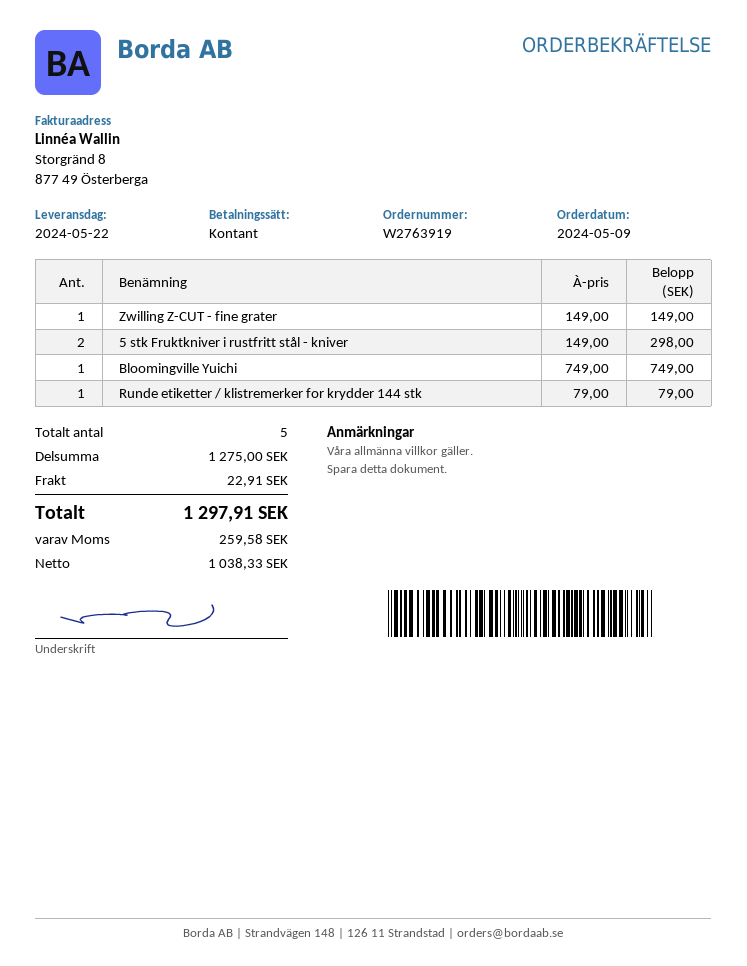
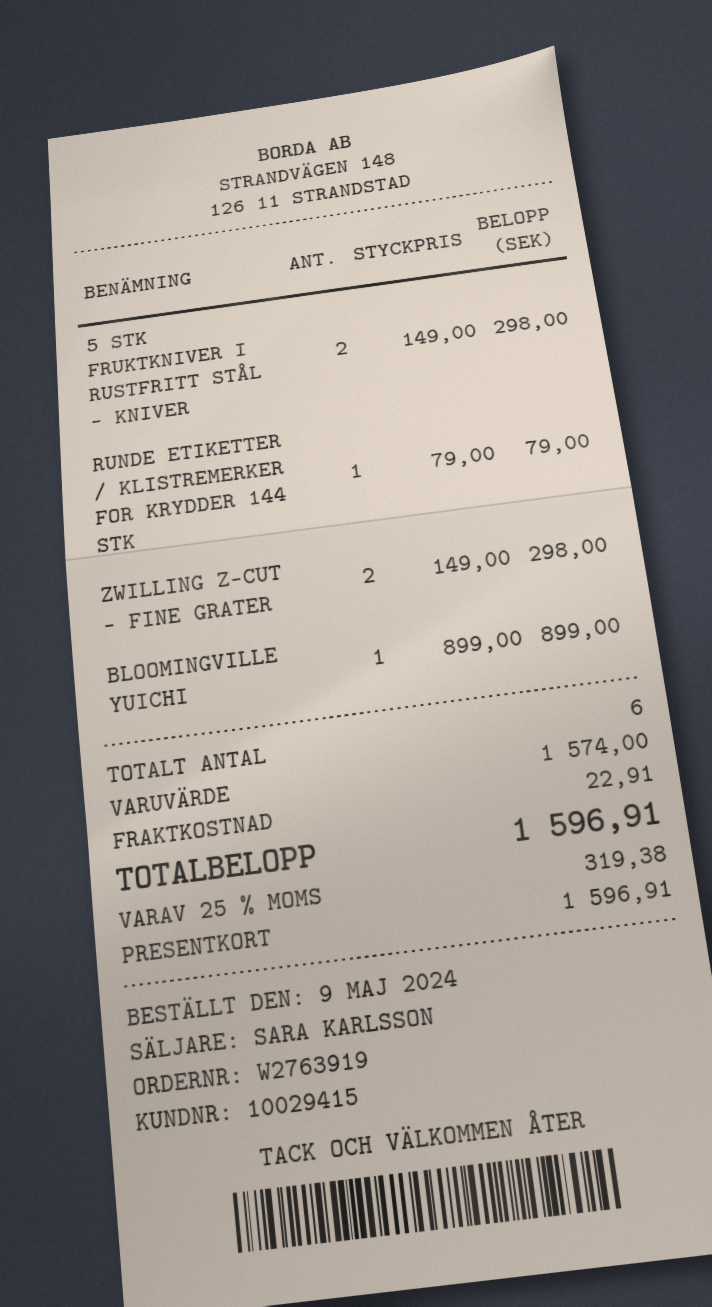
payment method: cash -> gift card
Zwilling Z-CUT - fine grater: 1 x 149.00 = 149.00 -> 2 x 149.00 = 298.00
Bloomingville Yuichi: 1 x 749.00 = 749.00 -> 1 x 899.00 = 899.00
total quantity: 5 -> 6
subtotal: 1275.00 -> 1574.00
tax: 259.58 -> 319.38
total: 1297.91 -> 1596.91

